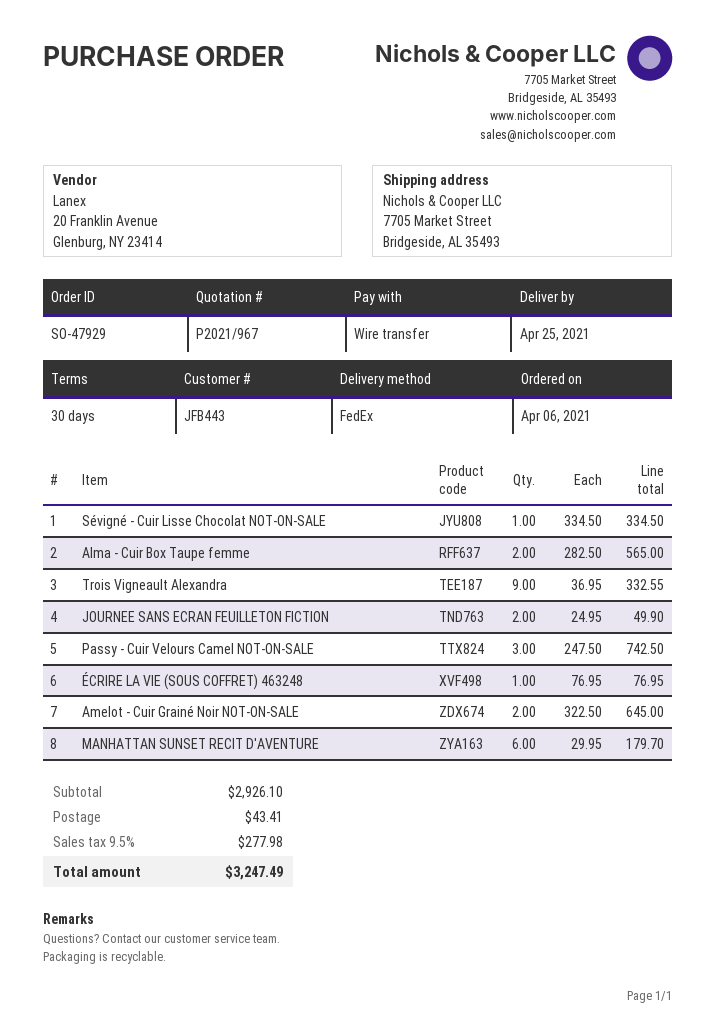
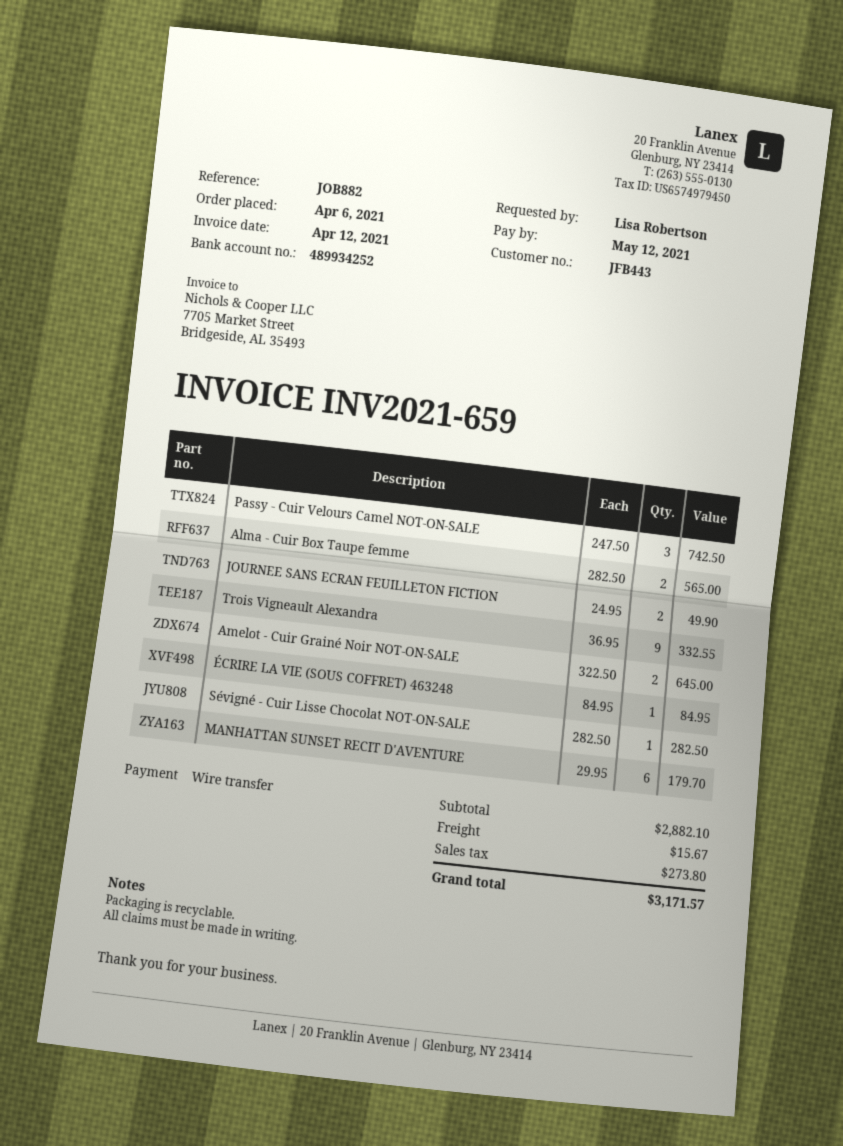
Sévigné - Cuir Lisse Chocolat NOT-ON-SALE: 1 x 334.50 = 334.50 -> 1 x 282.50 = 282.50
ÉCRIRE LA VIE (SOUS COFFRET) 463248: 1 x 76.95 = 76.95 -> 1 x 84.95 = 84.95
subtotal: 2926.10 -> 2882.10
shipping: 43.41 -> 15.67
tax: 277.98 -> 273.80
total: 3247.49 -> 3171.57

